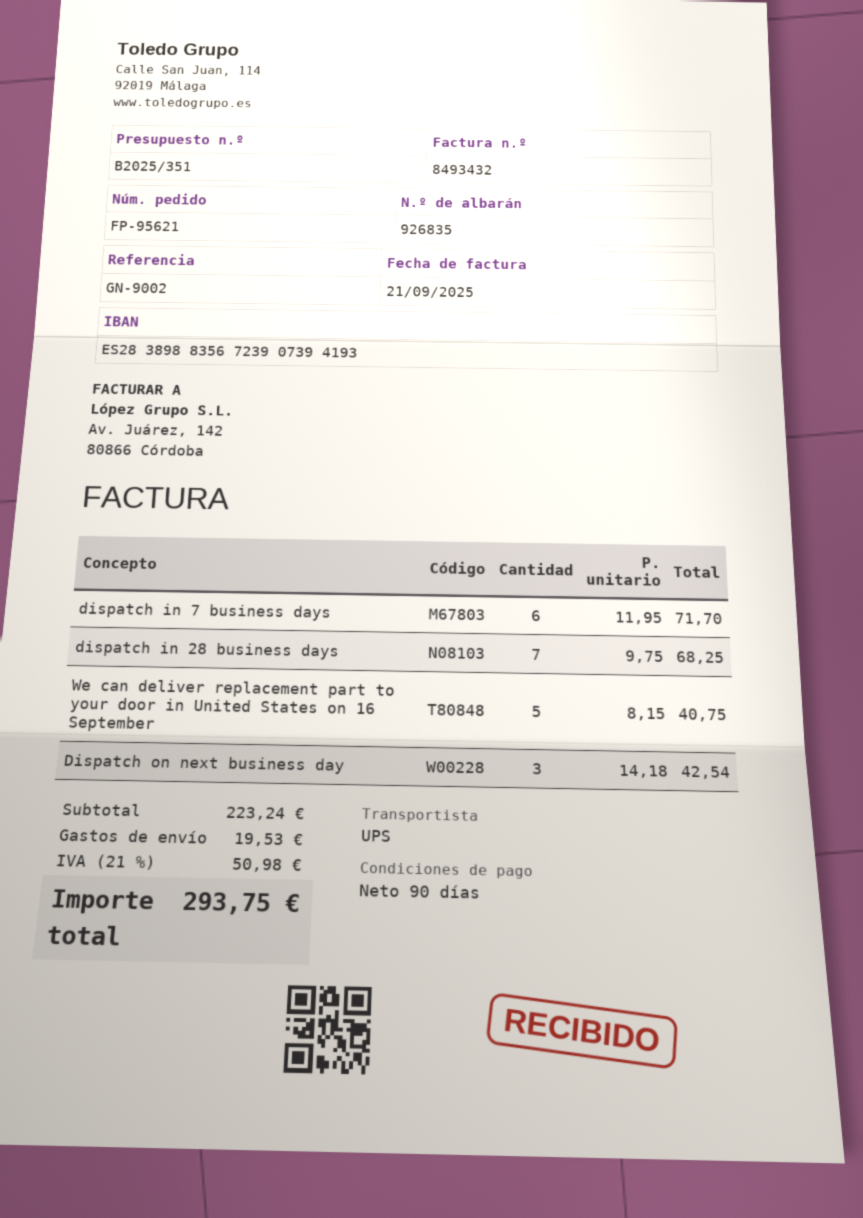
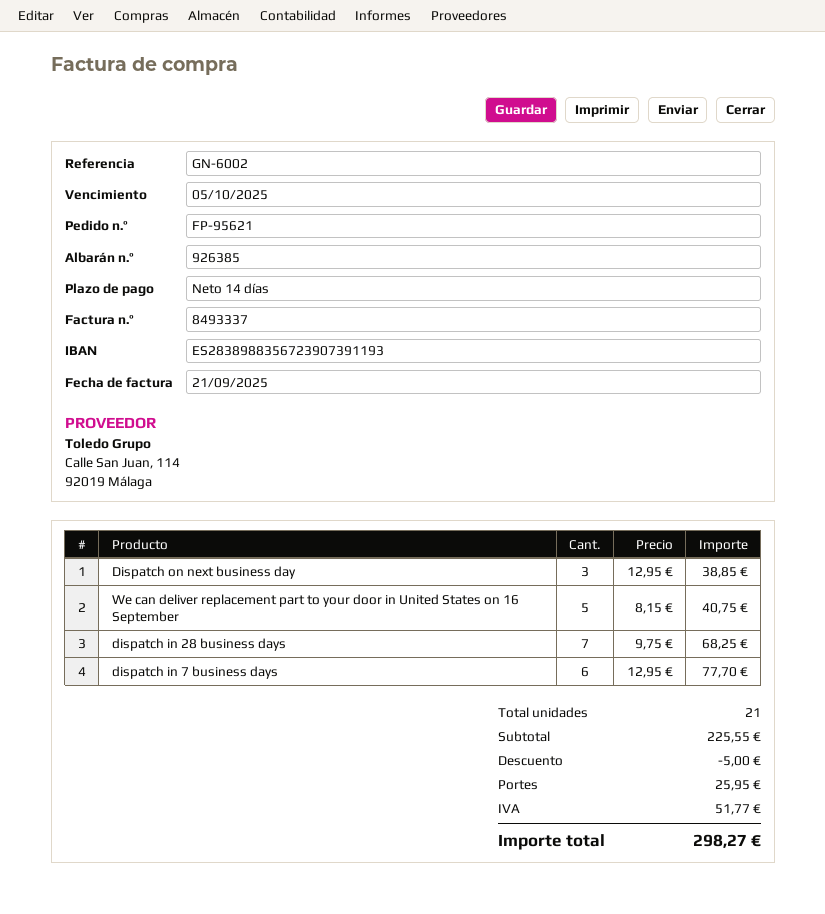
delivery note number: 926835 -> 926385
invoice number: 8493432 -> 8493337
payment terms: 90 days -> 14 days
reference: GN-9002 -> GN-6002
bank account: ES2838988356723907394193 -> ES2838988356723907391193
dispatch in 7 business days: 6 x 11.95 = 71.70 -> 6 x 12.95 = 77.70
Dispatch on next business day: 3 x 14.18 = 42.54 -> 3 x 12.95 = 38.85
subtotal: 223.24 -> 225.55
discount: none -> 5.00
shipping: 19.53 -> 25.95
tax: 50.98 -> 51.77
total: 293.75 -> 298.27

